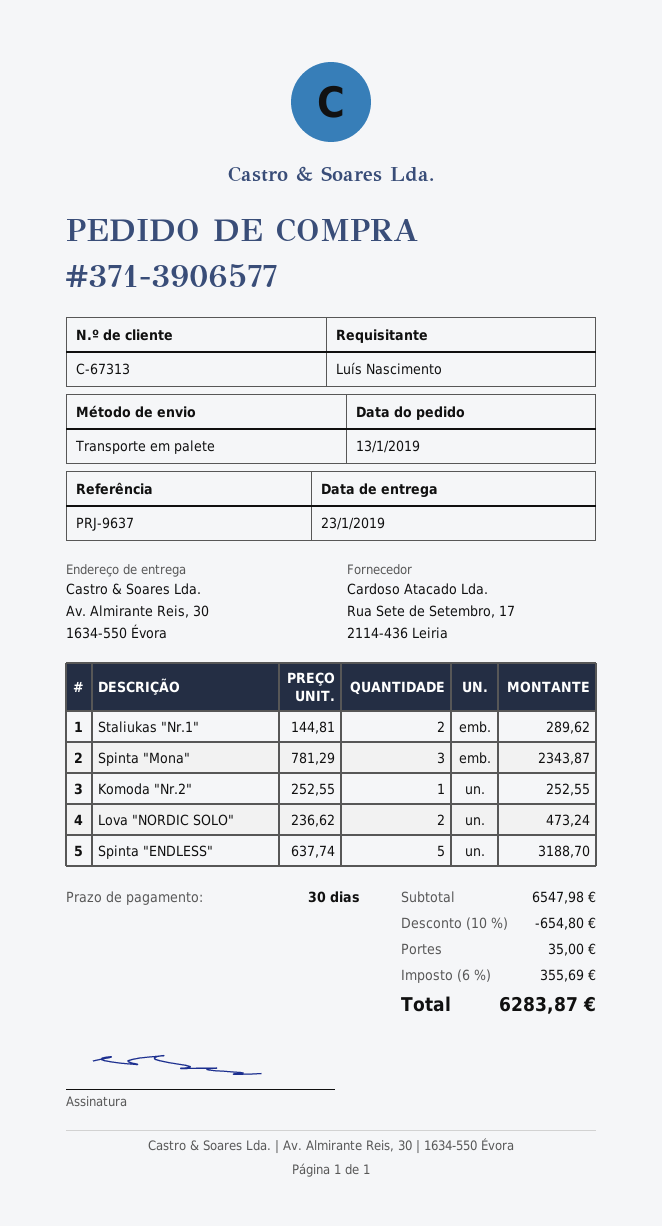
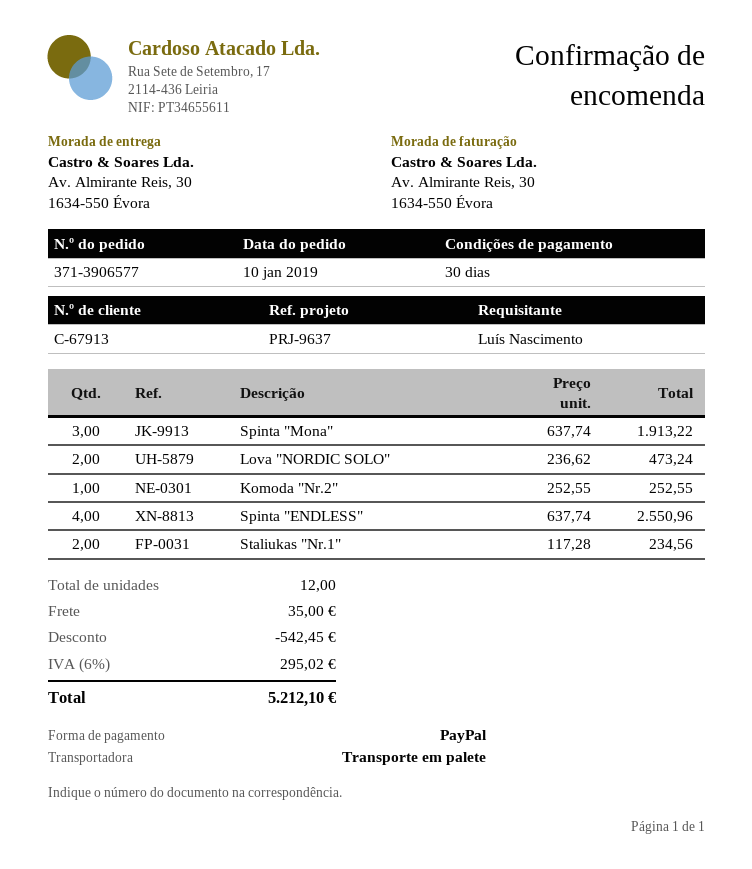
order date: 2019-01-13 -> 2019-01-10
customer number: C-67313 -> C-67913
Staliukas "Nr.1": 2 x 144.81 = 289.62 -> 2 x 117.28 = 234.56
Spinta "Mona": 3 x 781.29 = 2343.87 -> 3 x 637.74 = 1913.22
Spinta "ENDLESS": 5 x 637.74 = 3188.70 -> 4 x 637.74 = 2550.96
discount: 654.80 -> 542.45
tax: 6% = 355.69 -> 6% = 295.02
total: 6283.87 -> 5212.10

